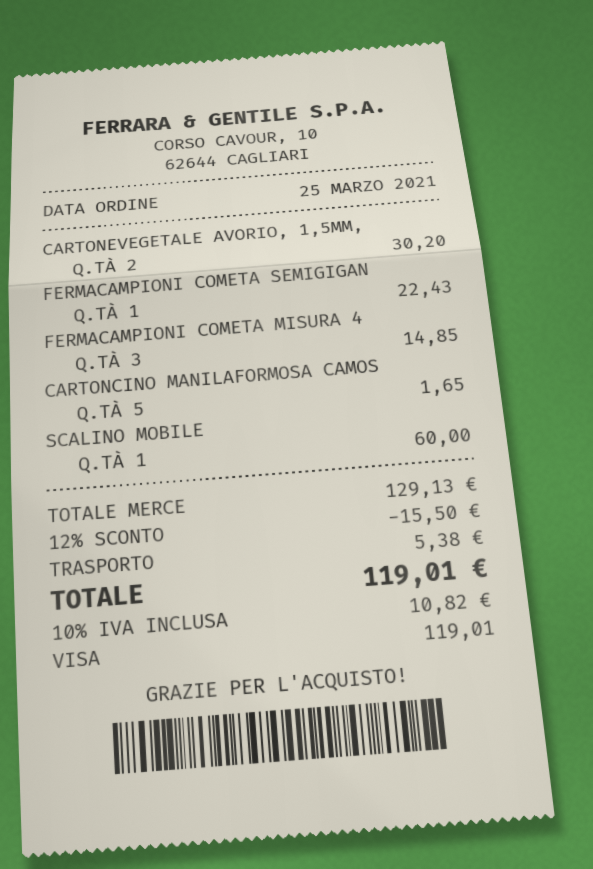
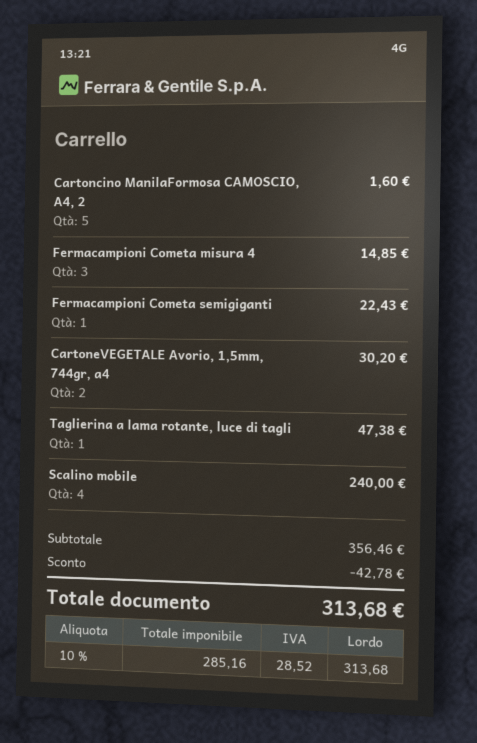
CARTONCINO MANILAFORMOSA CAMOS: 5 for 1.65 -> 5 for 1.60
SCALINO MOBILE: 1 for 60.00 -> 4 for 240.00
Taglierina a lama rotante, luce di tagli: none -> 1 for 47.38
subtotal: 129.13 -> 356.46
discount: 15.50 -> 42.78
shipping: 5.38 -> none
tax: 10% = 10.82 -> 10% = 28.52
total: 119.01 -> 313.68

